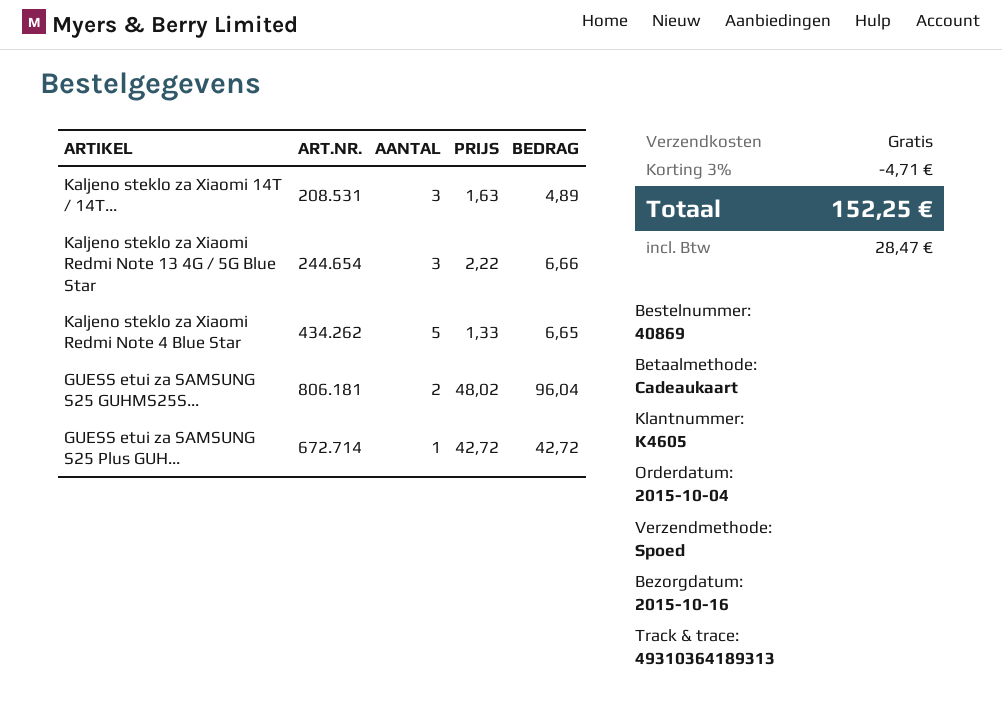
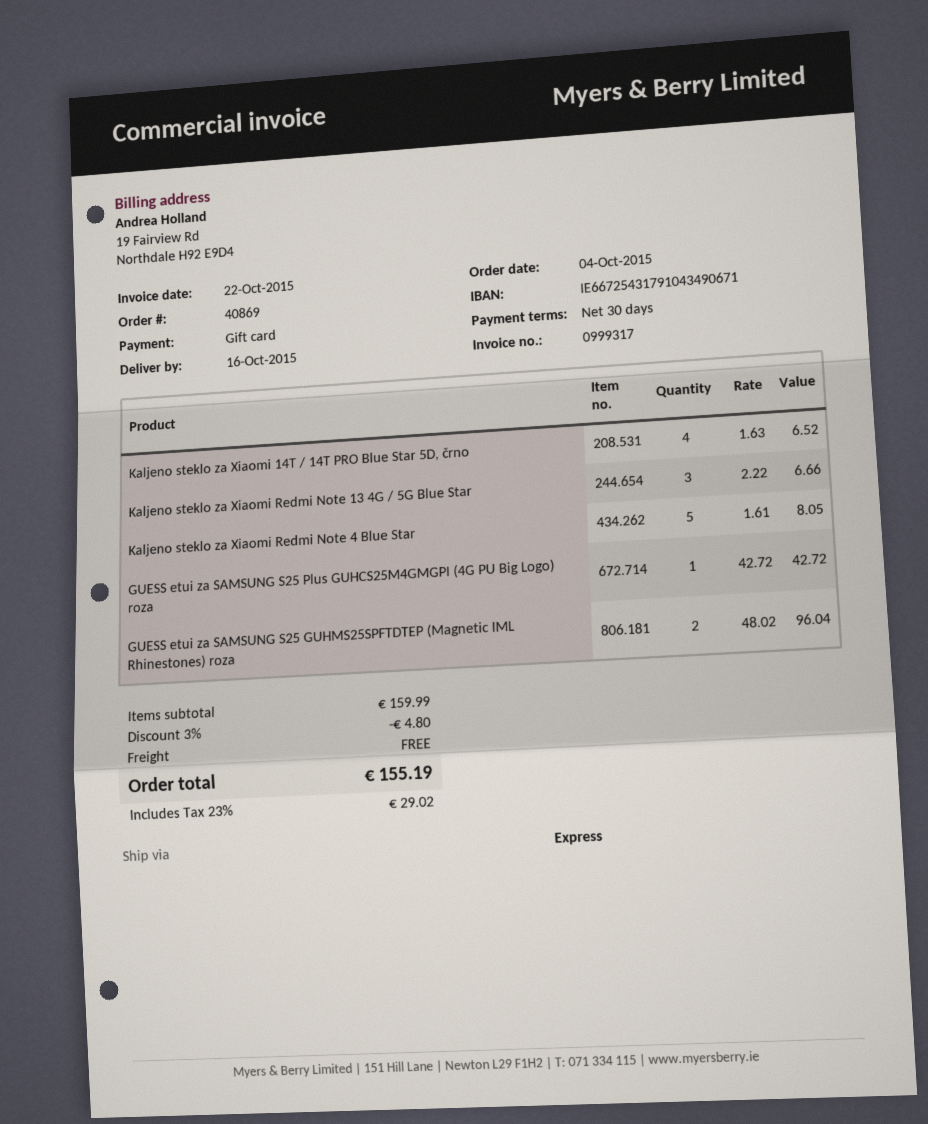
Kaljeno steklo za Xiaomi 14T / 14T...: 3 x 1.63 = 4.89 -> 4 x 1.63 = 6.52
Kaljeno steklo za Xiaomi Redmi Note 4 Blue Star: 5 x 1.33 = 6.65 -> 5 x 1.61 = 8.05
discount: 3% = 4.71 -> 3% = 4.80
tax: 28.47 -> 29.02
total: 152.25 -> 155.19

